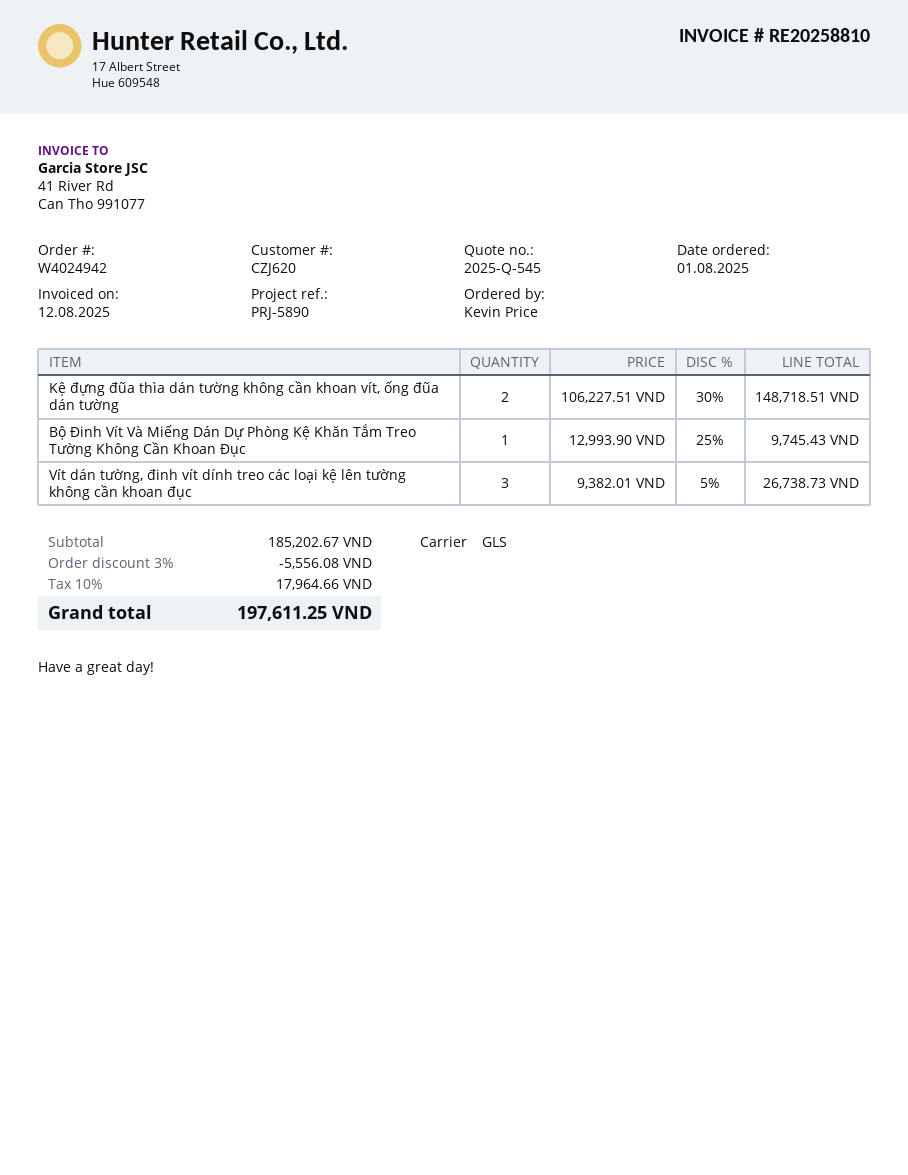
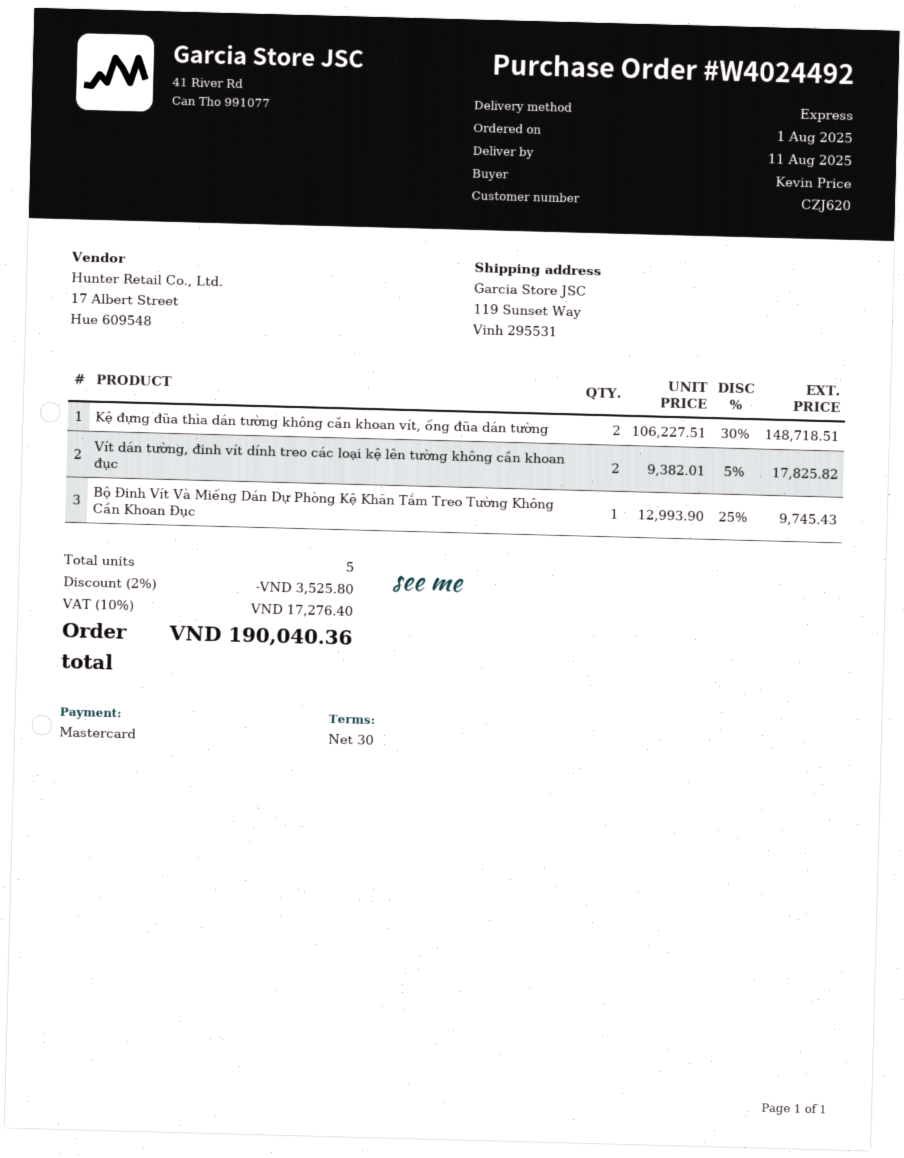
order number: W4024942 -> W4024492
shipping method: GLS -> express
Vít dán tường, đinh vít dính treo các loại kệ lên tường không cần khoan đục: 3 x 9382.01 - 5% = 26738.73 -> 2 x 9382.01 - 5% = 17825.82
discount: 3% = 5556.08 -> 2% = 3525.80
tax: 10% = 17964.66 -> 10% = 17276.40
total: 197611.25 -> 190040.36

